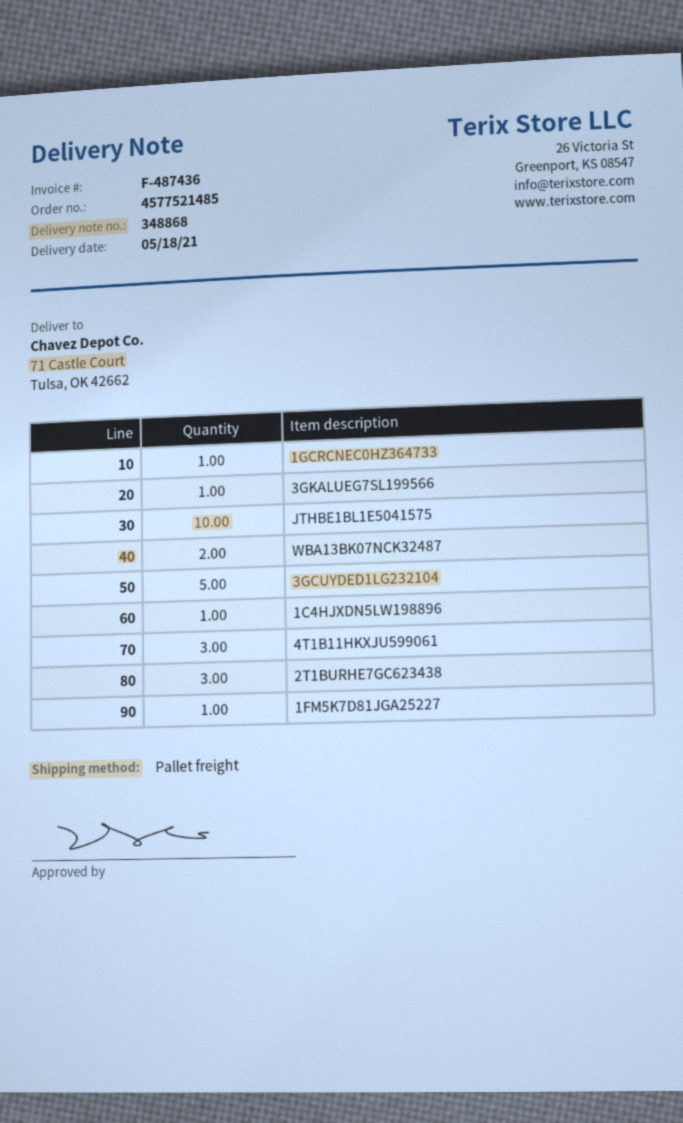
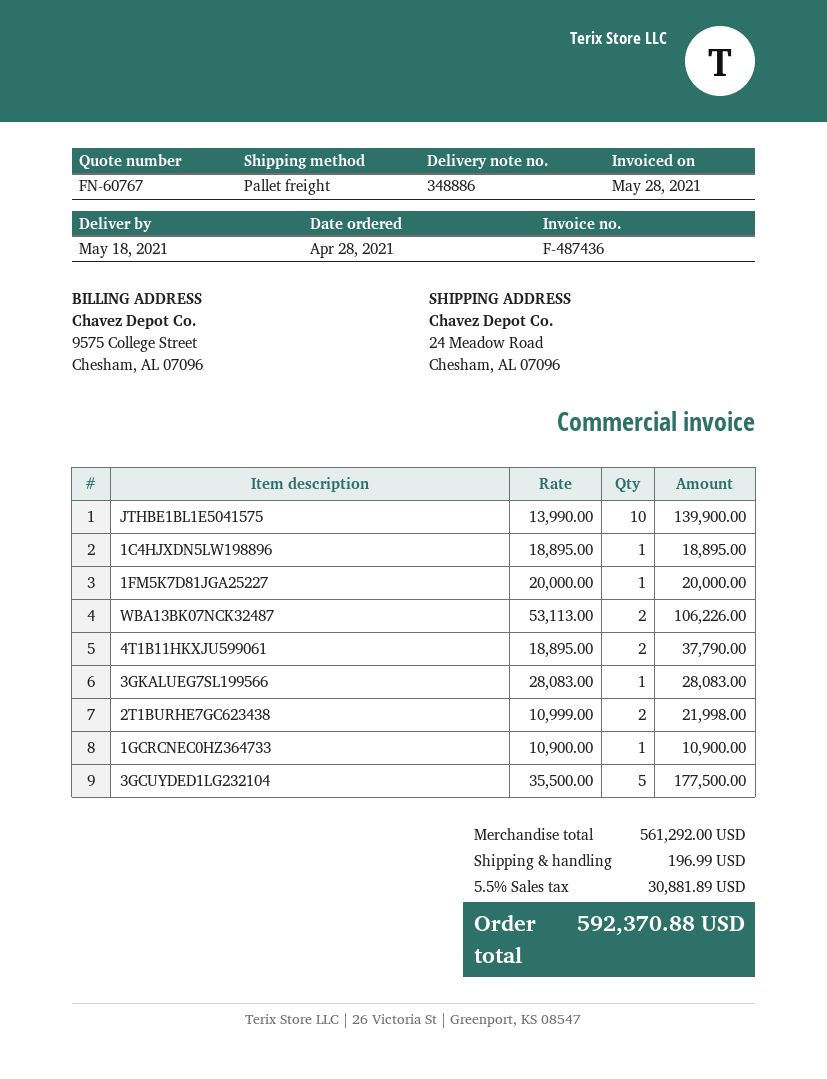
delivery note number: 348868 -> 348886
ship to: 71 Castle Court, Tulsa, OK 42662 -> 24 Meadow Road, Chesham, AL 07096
4T1B11HKXJU599061: 3 -> 2
2T1BURHE7GC623438: 3 -> 2

